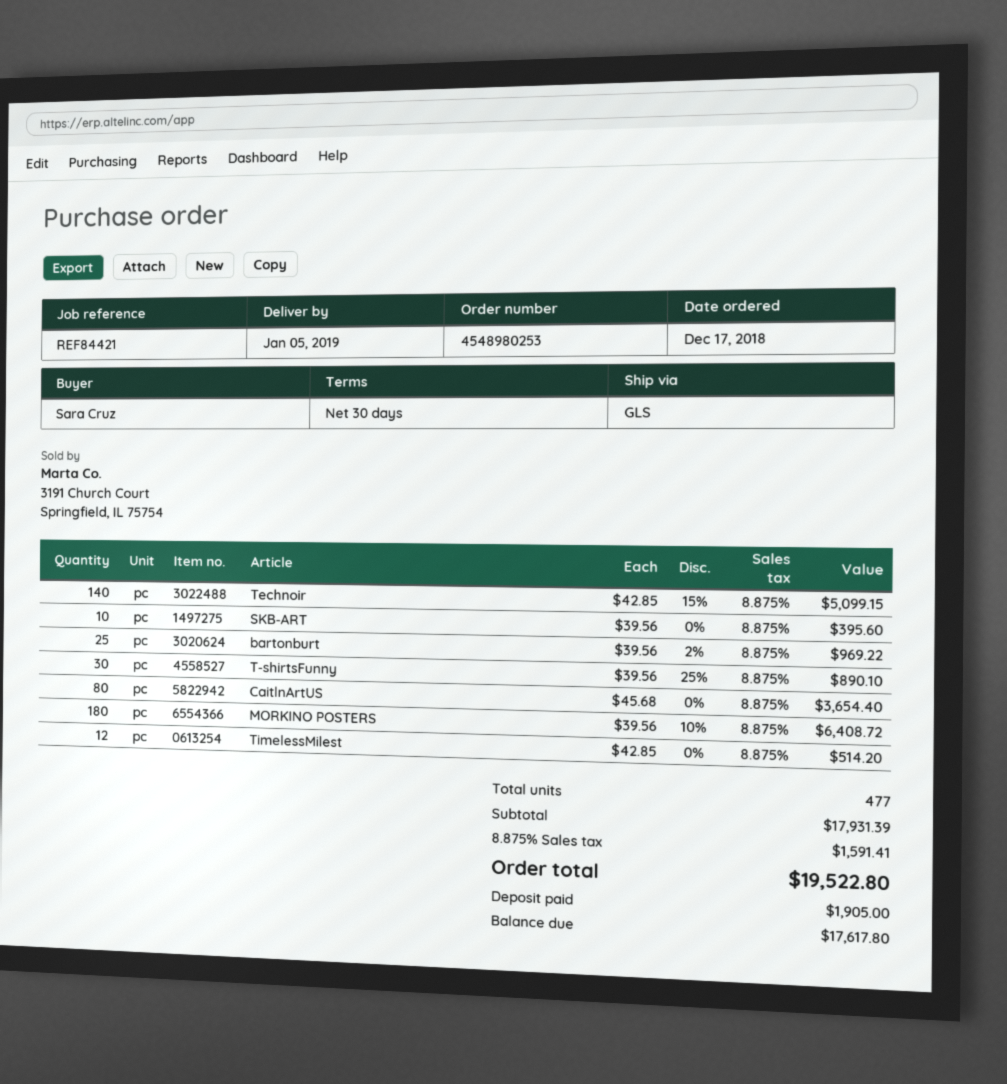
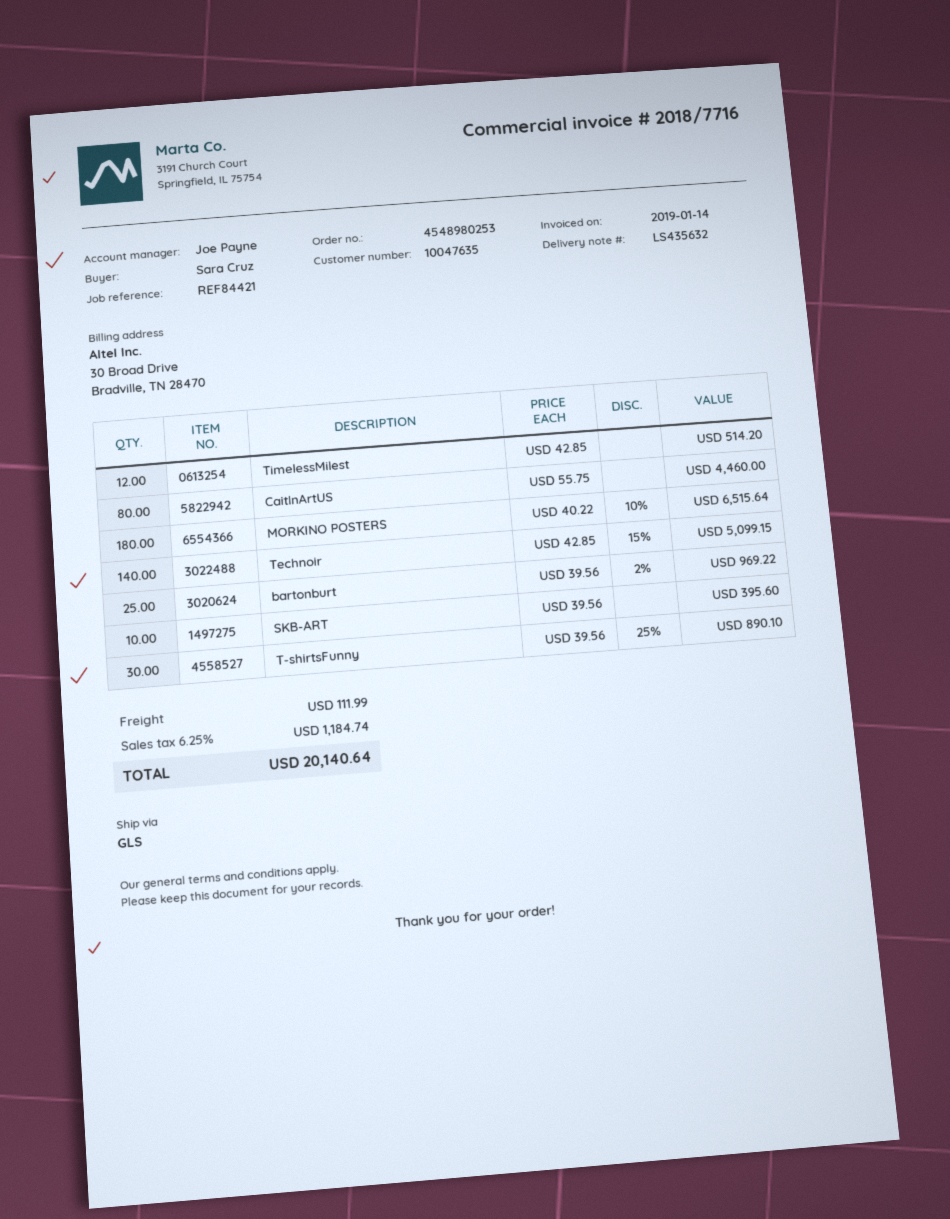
CaitlnArtUS: 80 x 45.68 = 3654.40 -> 80 x 55.75 = 4460.00
MORKINO POSTERS: 180 x 39.56 - 10% = 6408.72 -> 180 x 40.22 - 10% = 6515.64
shipping: none -> 111.99
tax: 8.875% = 1591.41 -> 6.25% = 1184.74
total: 19522.80 -> 20140.64

